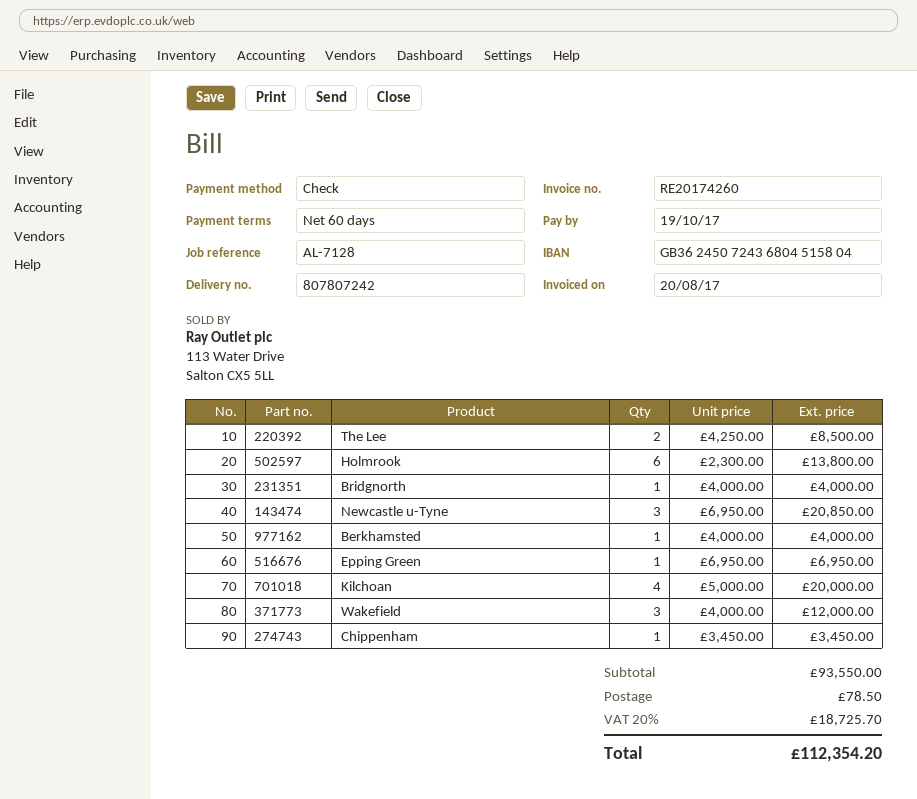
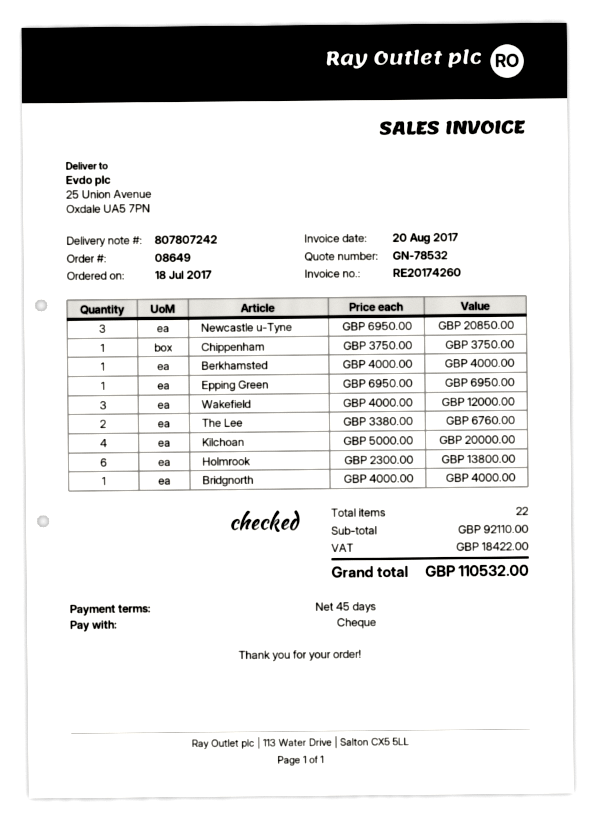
payment terms: 60 days -> 45 days
The Lee: 2 x 4250.00 = 8500.00 -> 2 x 3380.00 = 6760.00
Chippenham: 1 x 3450.00 = 3450.00 -> 1 x 3750.00 = 3750.00
subtotal: 93550.00 -> 92110.00
shipping: 78.50 -> none
tax: 18725.70 -> 18422.00
total: 112354.20 -> 110532.00

